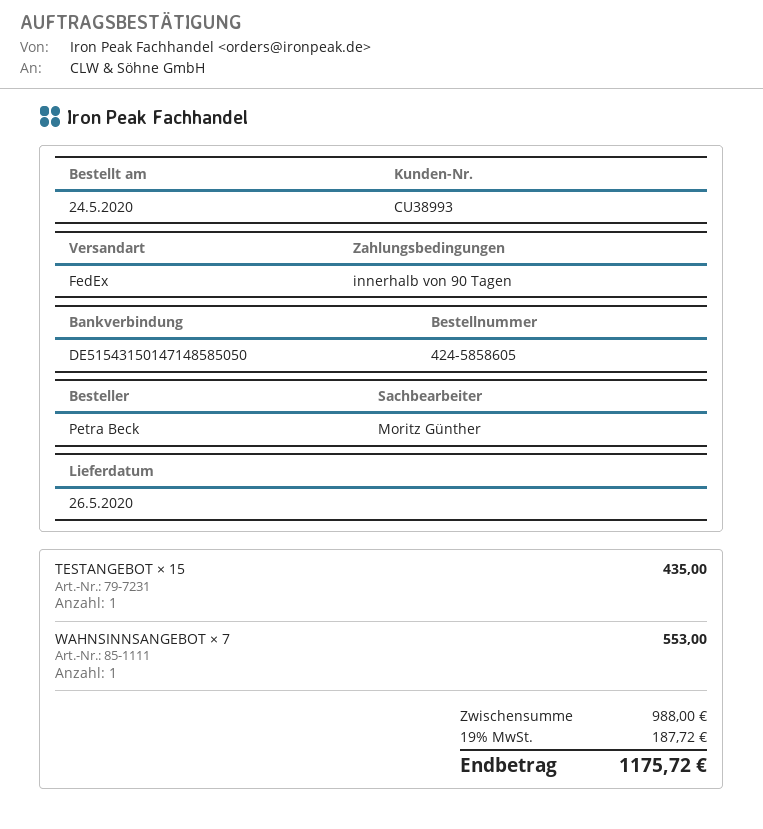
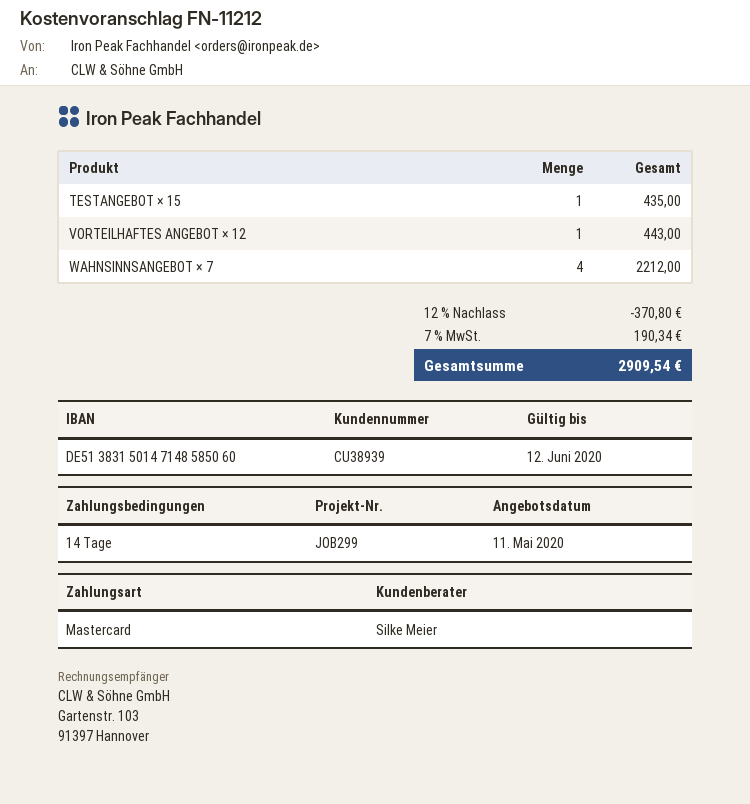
payment terms: 90 days -> 14 days
customer number: CU38993 -> CU38939
sales rep: Moritz Günther -> Silke Meier
bank account: DE51543150147148585050 -> DE51383150147148585060
WAHNSINNSANGEBOT × 7: 1 for 553.00 -> 4 for 2212.00
VORTEILHAFTES ANGEBOT × 12: none -> 1 for 443.00
discount: none -> 12% = 370.80
tax: 19% = 187.72 -> 7% = 190.34
total: 1175.72 -> 2909.54

